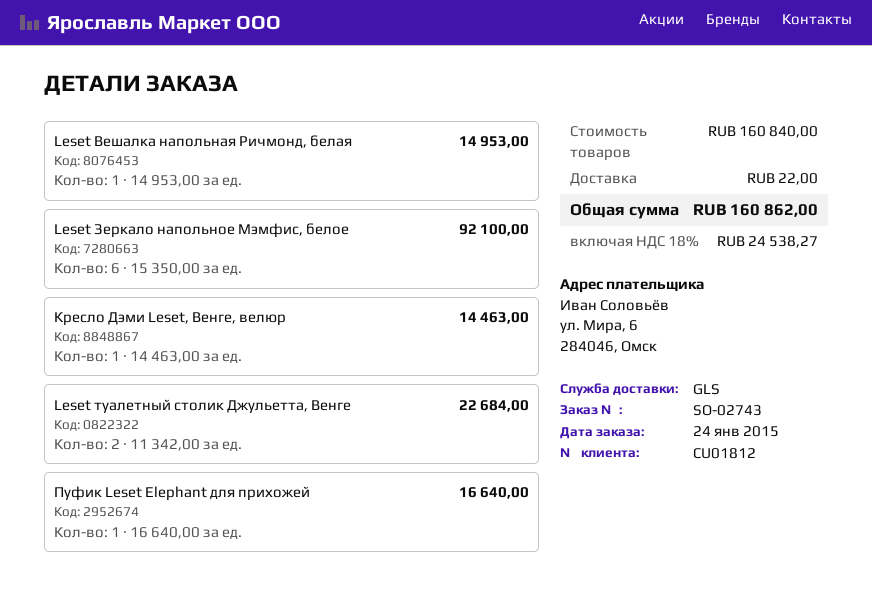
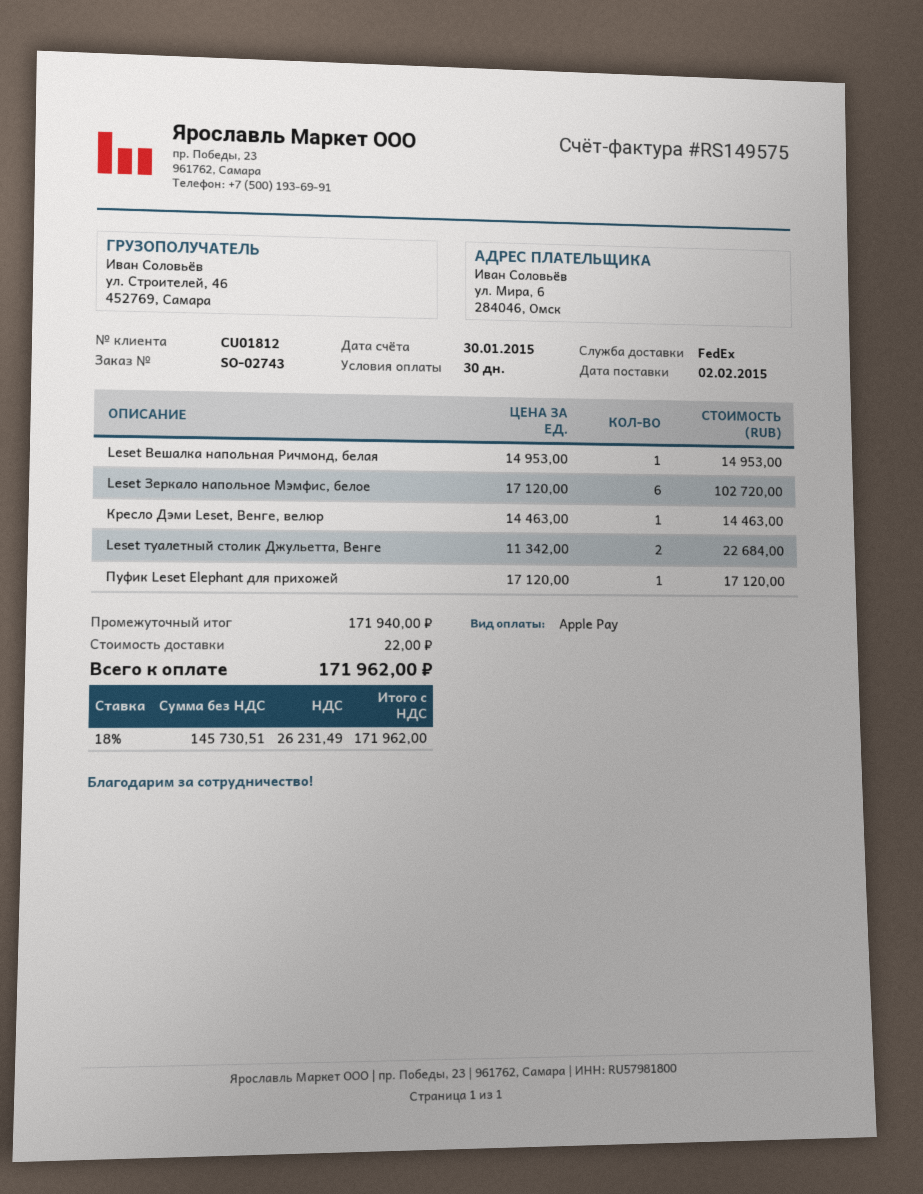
shipping method: GLS -> FedEx
Leset Зеркало напольное Мэмфис, белое: 6 x 15350.00 = 92100.00 -> 6 x 17120.00 = 102720.00
Пуфик Leset Elephant для прихожей: 1 x 16640.00 = 16640.00 -> 1 x 17120.00 = 17120.00
subtotal: 160840.00 -> 171940.00
tax: 18% = 24538.27 -> 18% = 26231.49
total: 160862.00 -> 171962.00

